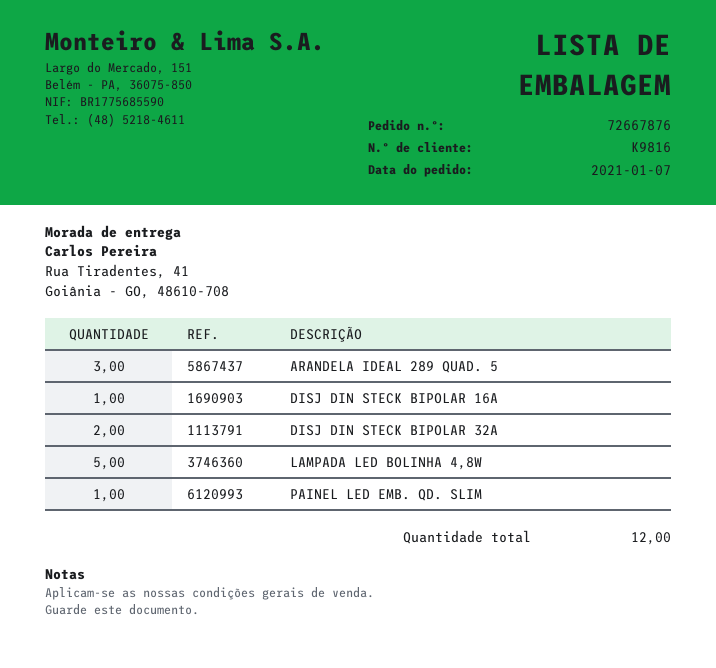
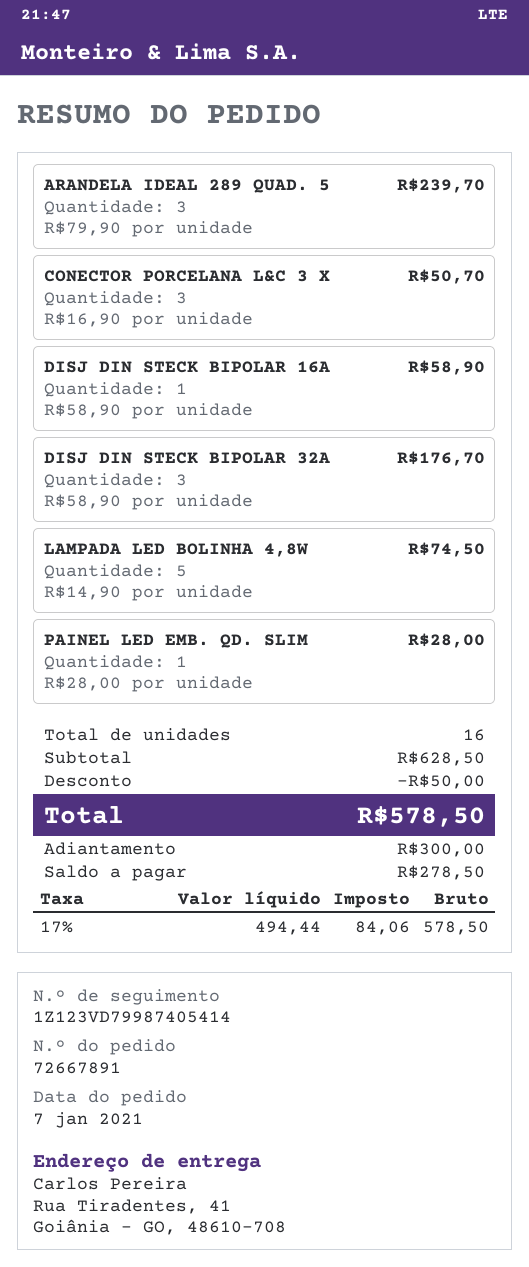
order number: 72667876 -> 72667891
DISJ DIN STECK BIPOLAR 32A: 2 -> 3
CONECTOR PORCELANA L&C 3 X: none -> 3
total quantity: 12 -> 16

